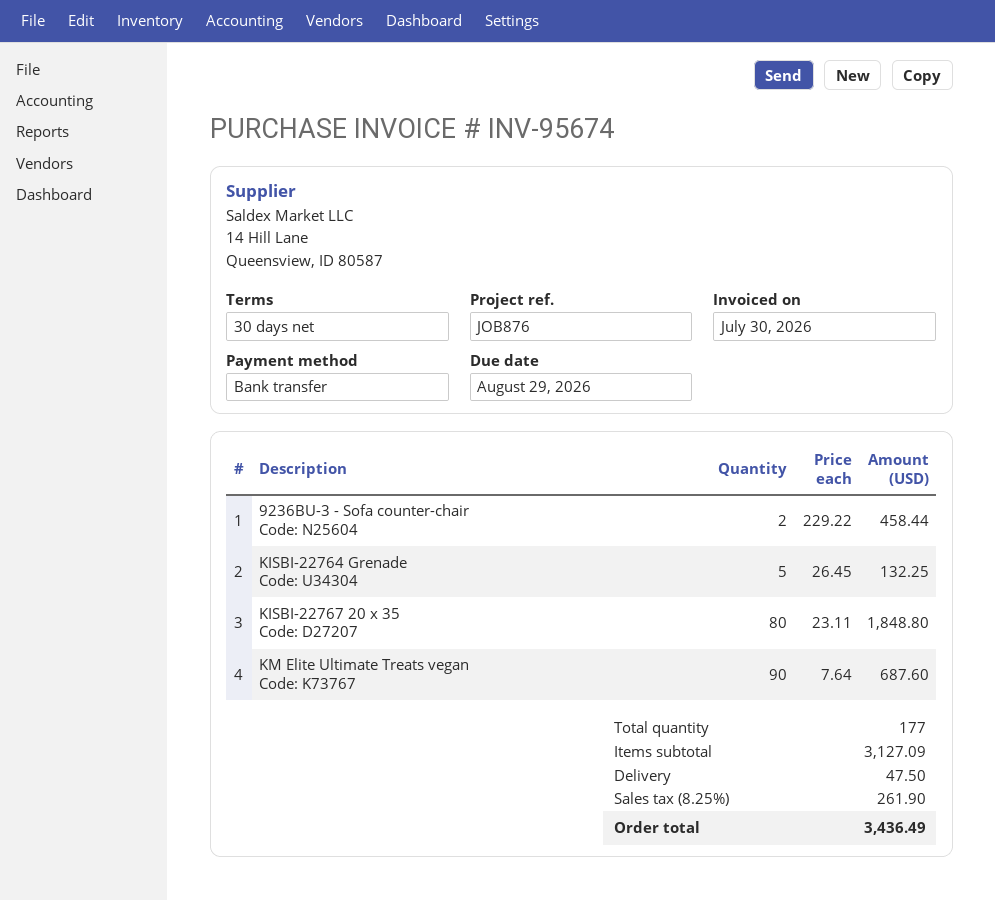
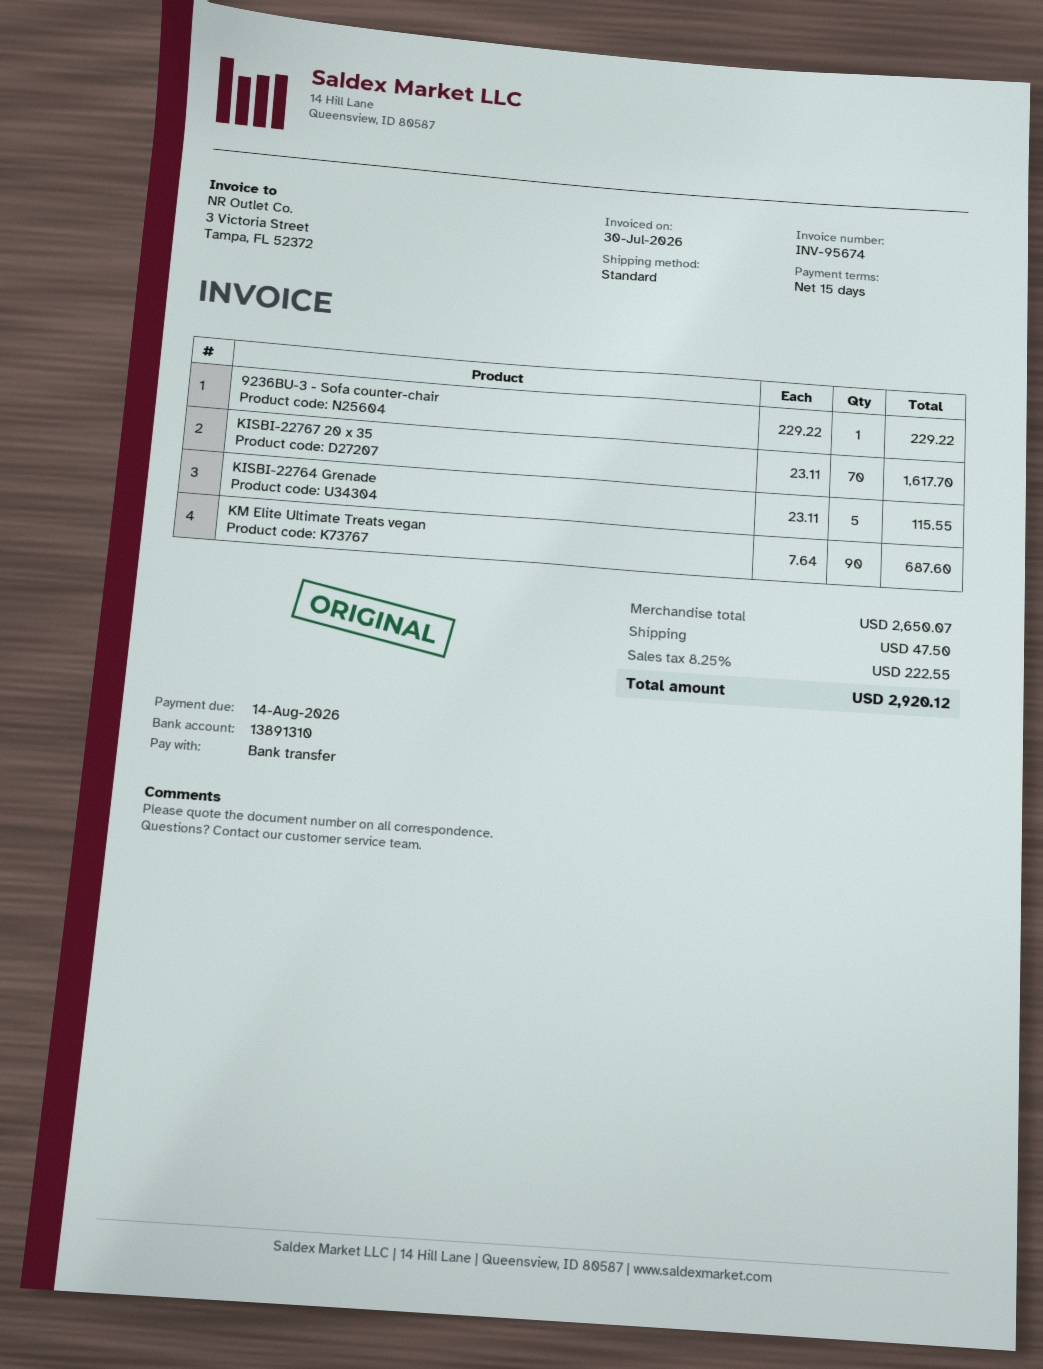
payment terms: 30 days -> 15 days
due date: 2026-08-29 -> 2026-08-14
9236BU-3 - Sofa counter-chair: 2 x 229.22 = 458.44 -> 1 x 229.22 = 229.22
KISBI-22764 Grenade: 5 x 26.45 = 132.25 -> 5 x 23.11 = 115.55
KISBI-22767 20 x 35: 80 x 23.11 = 1848.80 -> 70 x 23.11 = 1617.70
subtotal: 3127.09 -> 2650.07
tax: 8.25% = 261.90 -> 8.25% = 222.55
total: 3436.49 -> 2920.12

